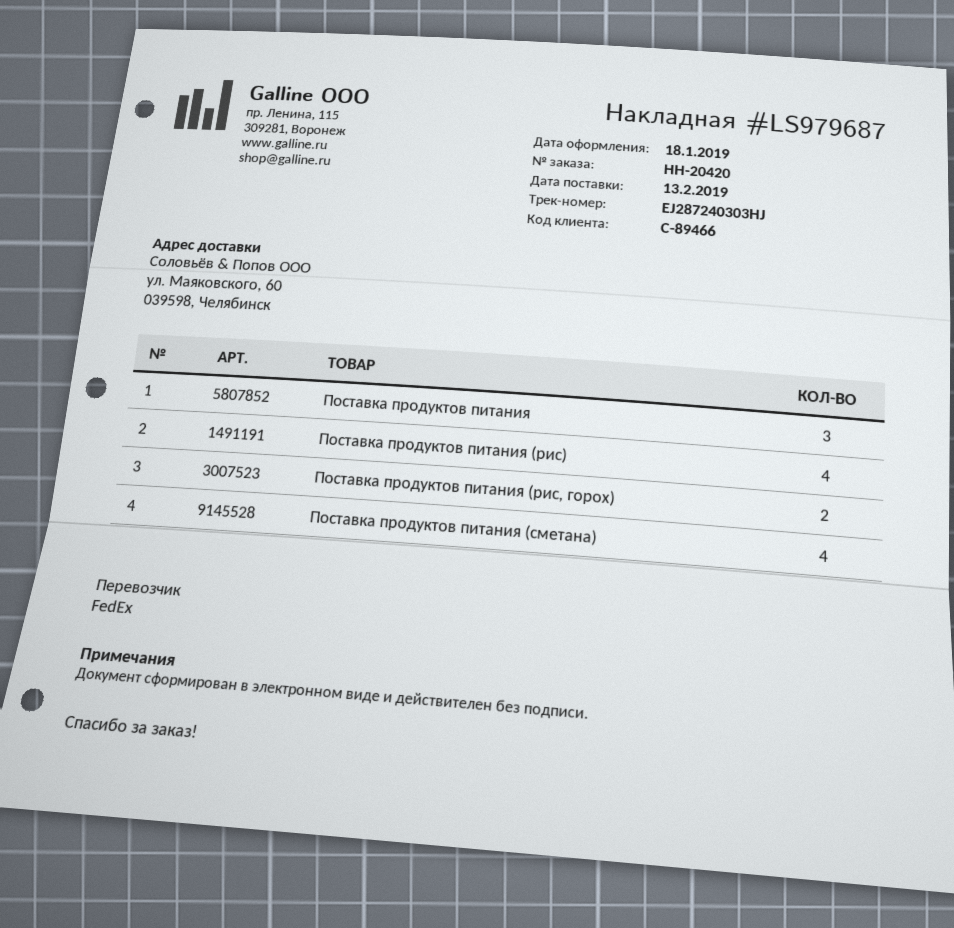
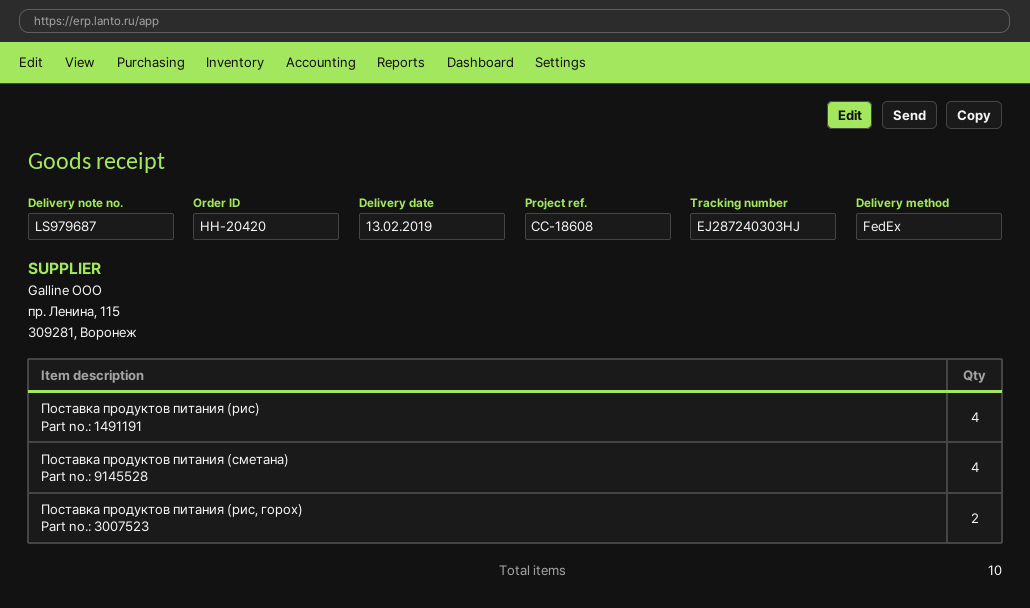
Поставка продуктов питания: 3 -> none

